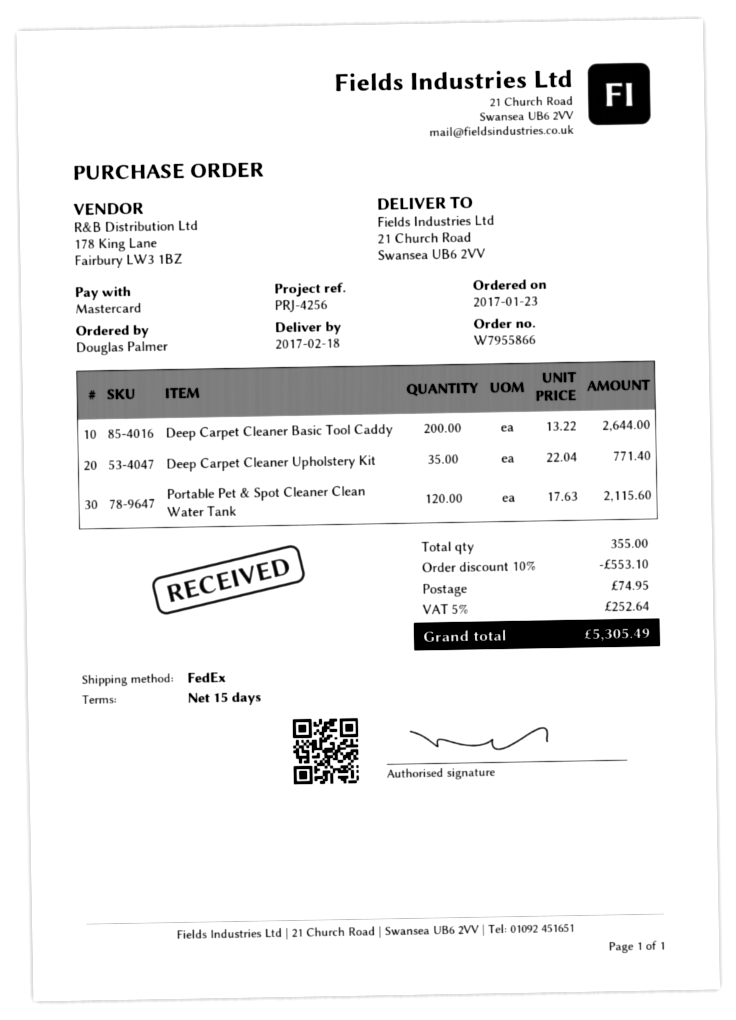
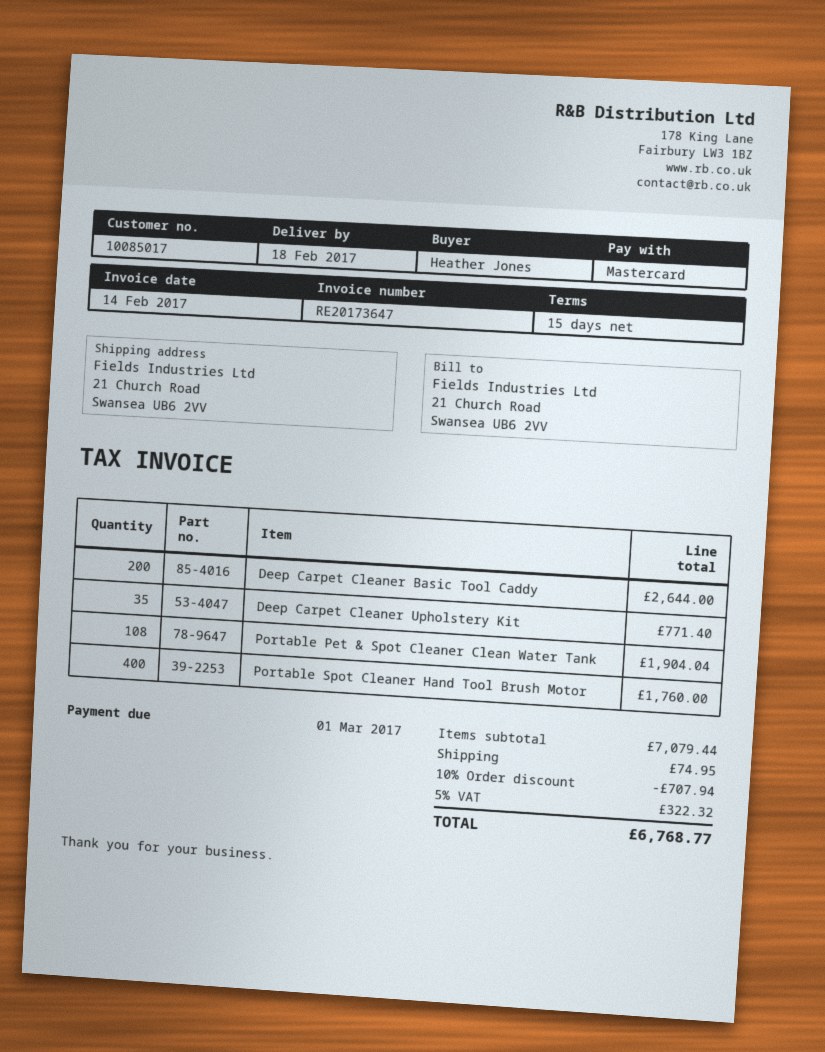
ordered by: Douglas Palmer -> Heather Jones
Portable Pet & Spot Cleaner Clean Water Tank: 120 for 2115.60 -> 108 for 1904.04
Portable Spot Cleaner Hand Tool Brush Motor: none -> 400 for 1760.00
discount: 10% = 553.10 -> 10% = 707.94
tax: 5% = 252.64 -> 5% = 322.32
total: 5305.49 -> 6768.77

